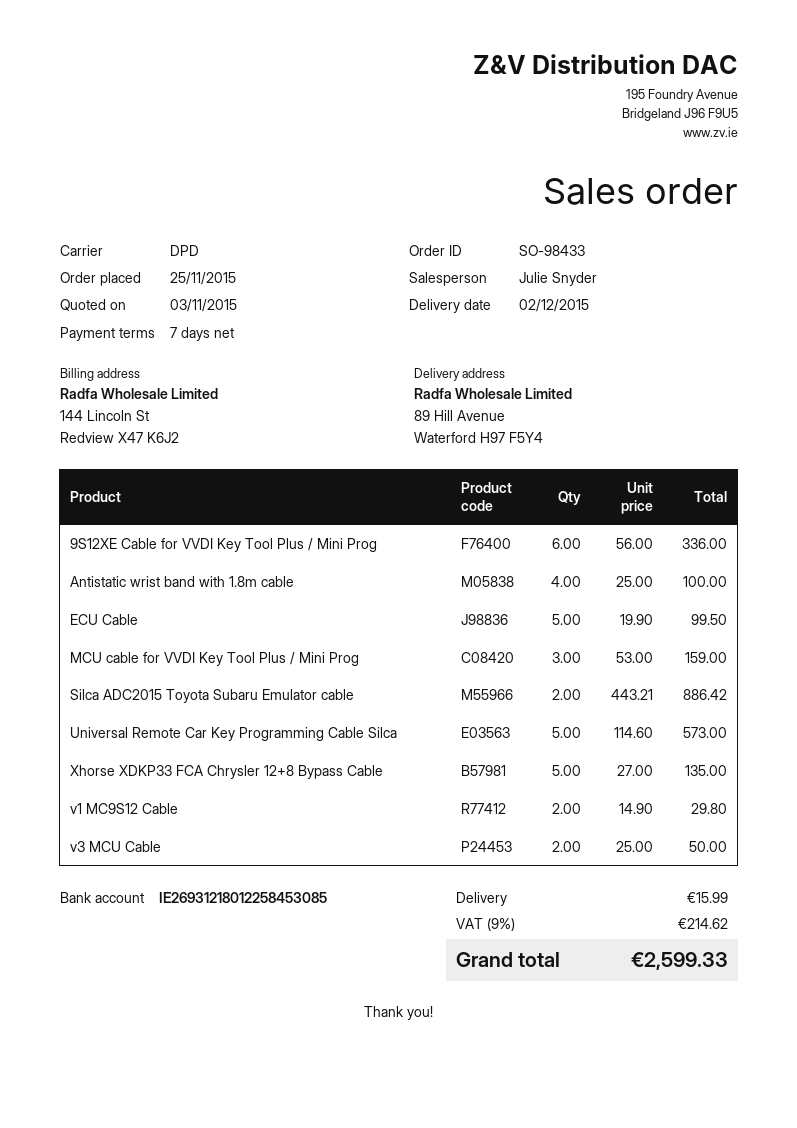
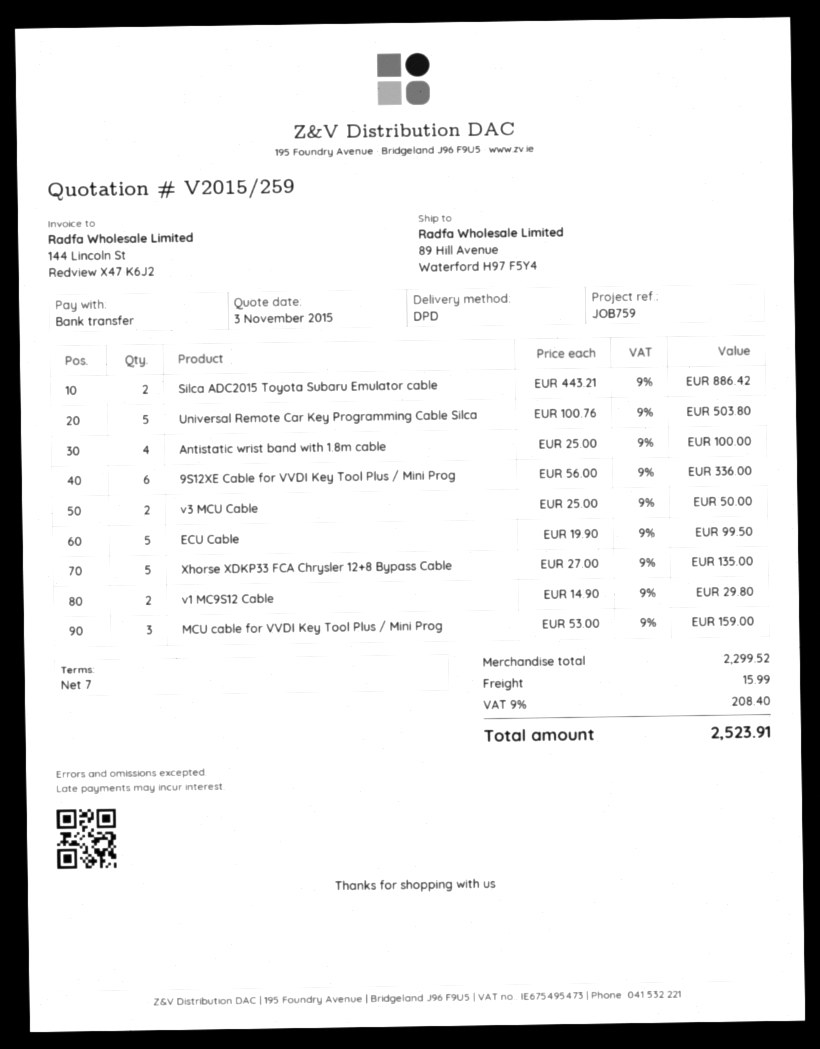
Universal Remote Car Key Programming Cable Silca: 5 x 114.60 = 573.00 -> 5 x 100.76 = 503.80
tax: 9% = 214.62 -> 9% = 208.40
total: 2599.33 -> 2523.91

